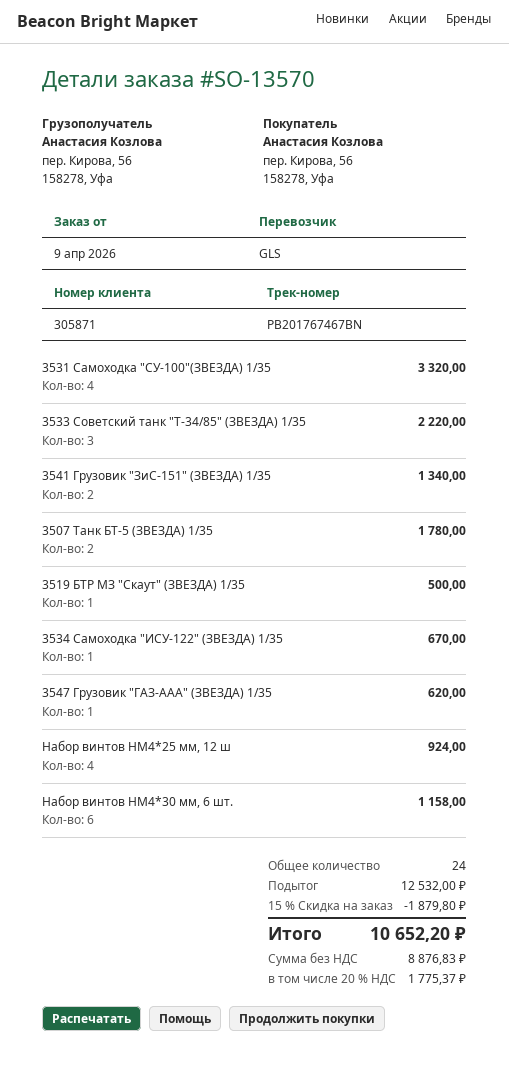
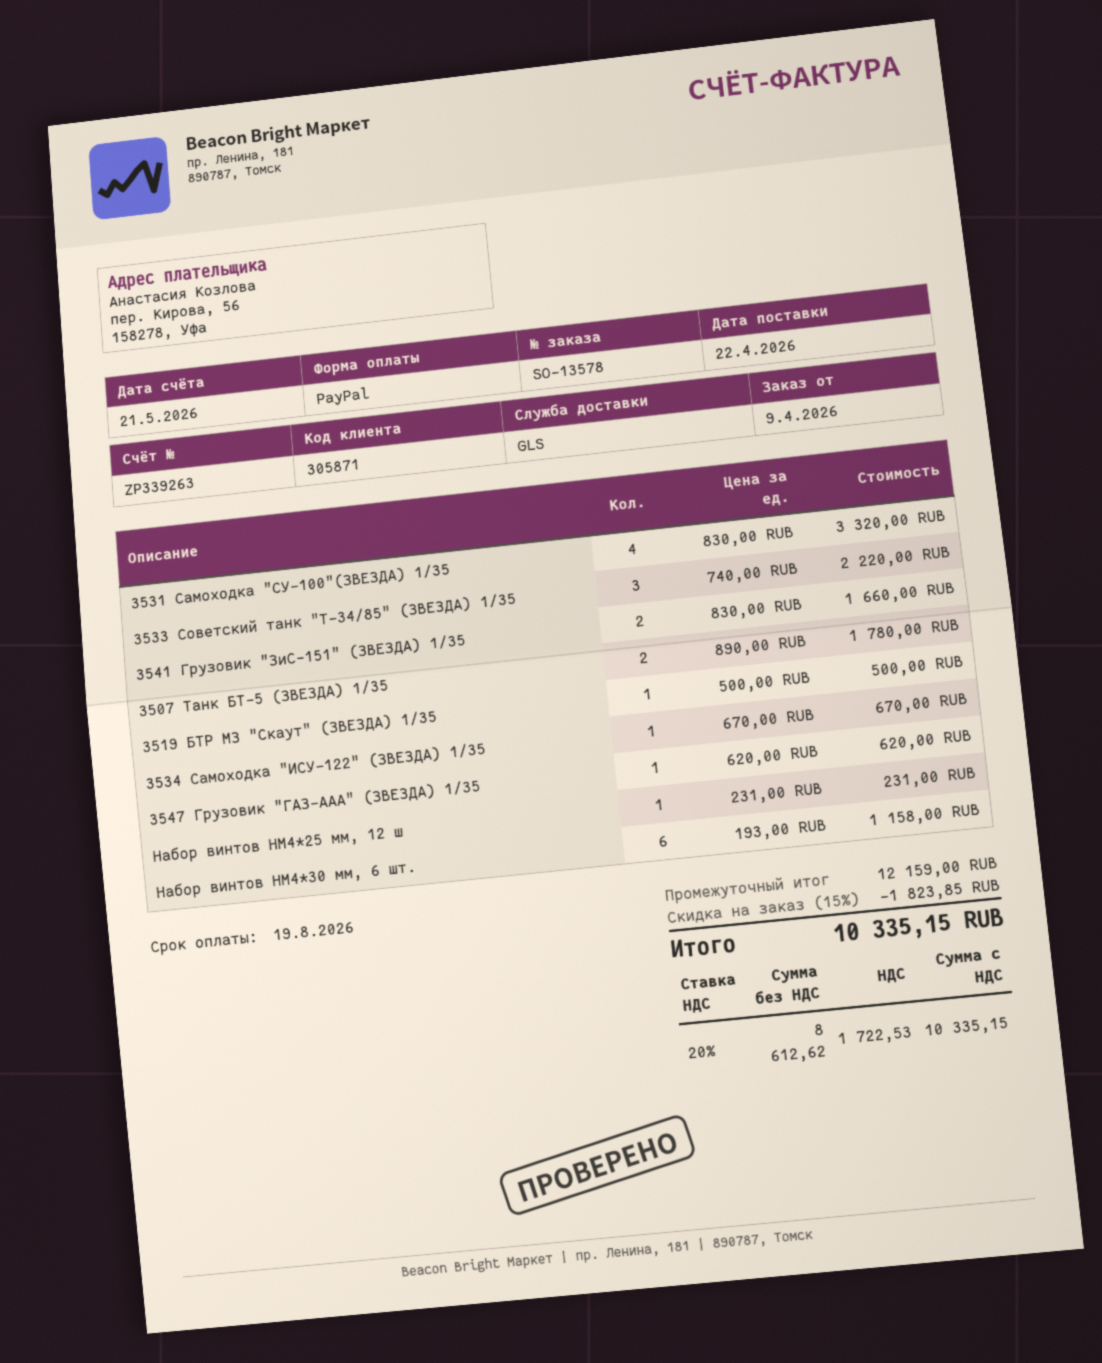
order number: SO-13570 -> SO-13578
3541 Грузовик "ЗиС-151" (ЗВЕЗДА) 1/35: 2 for 1340.00 -> 2 for 1660.00
Набор винтов HM4*25 мм, 12 ш: 4 for 924.00 -> 1 for 231.00
subtotal: 12532.00 -> 12159.00
discount: 15% = 1879.80 -> 15% = 1823.85
net: 8876.83 -> 8612.62
tax: 20% = 1775.37 -> 20% = 1722.53
total: 10652.20 -> 10335.15

